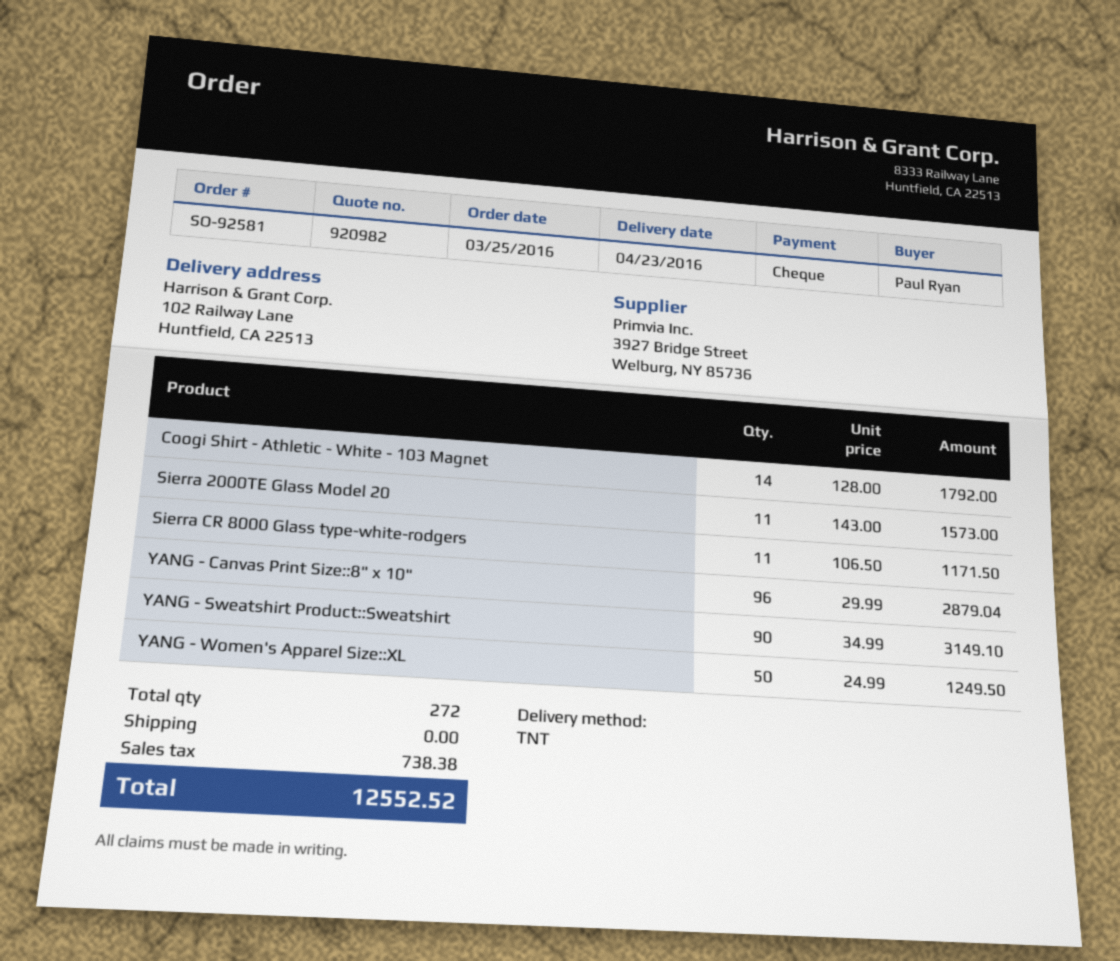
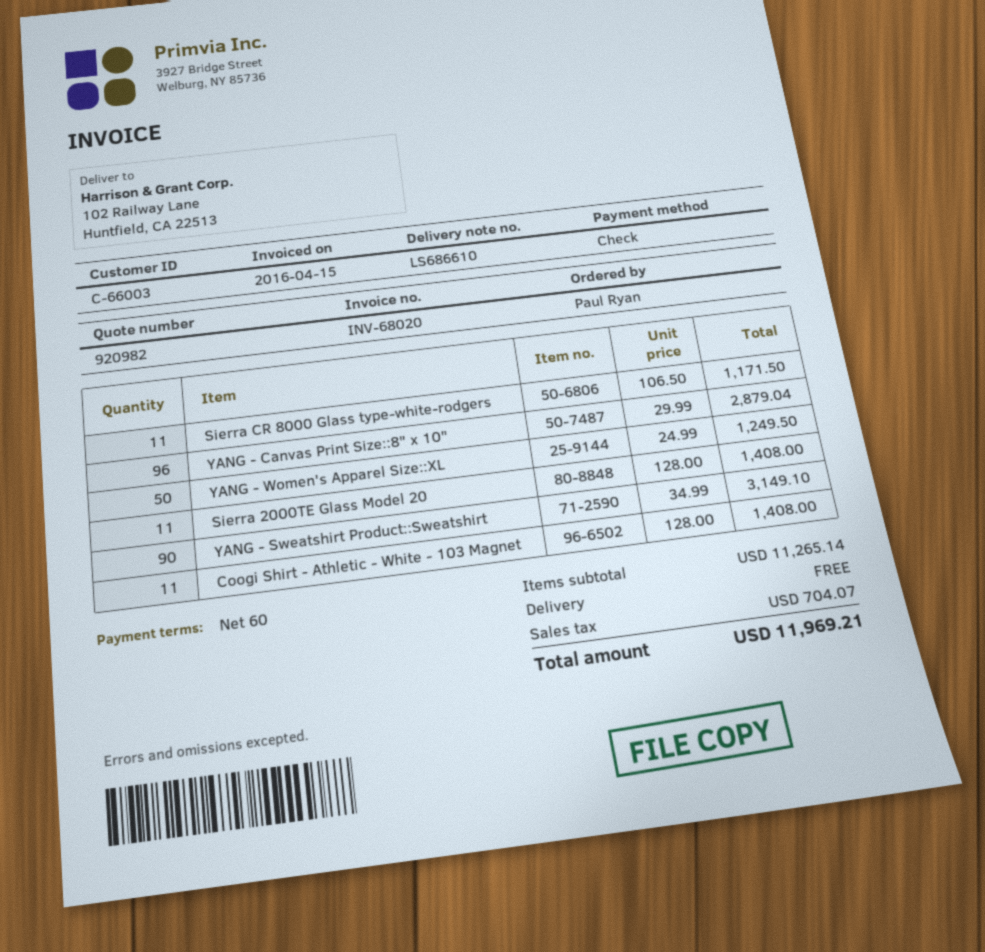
Coogi Shirt - Athletic - White - 103 Magnet: 14 x 128.00 = 1792.00 -> 11 x 128.00 = 1408.00
Sierra 2000TE Glass Model 20: 11 x 143.00 = 1573.00 -> 11 x 128.00 = 1408.00
tax: 738.38 -> 704.07
total: 12552.52 -> 11969.21

